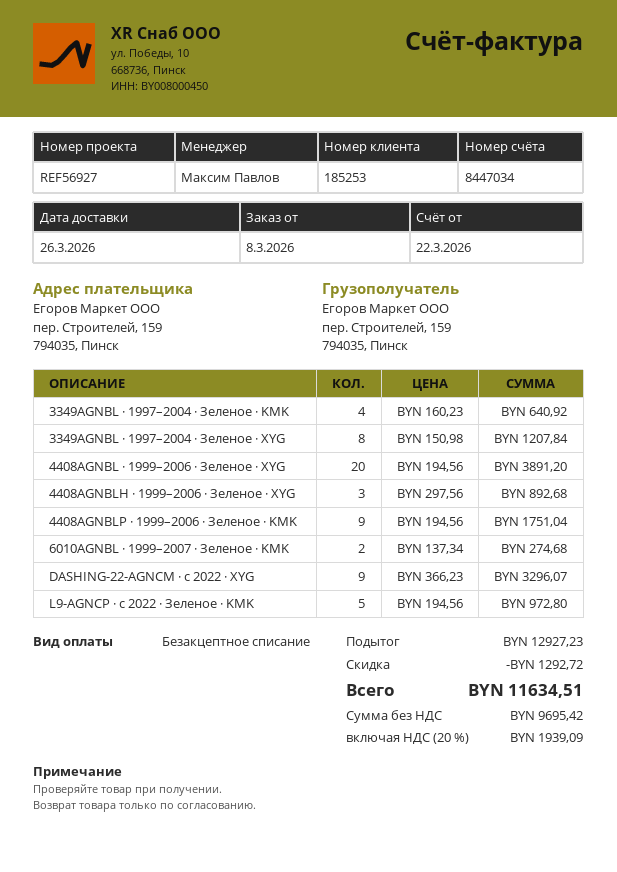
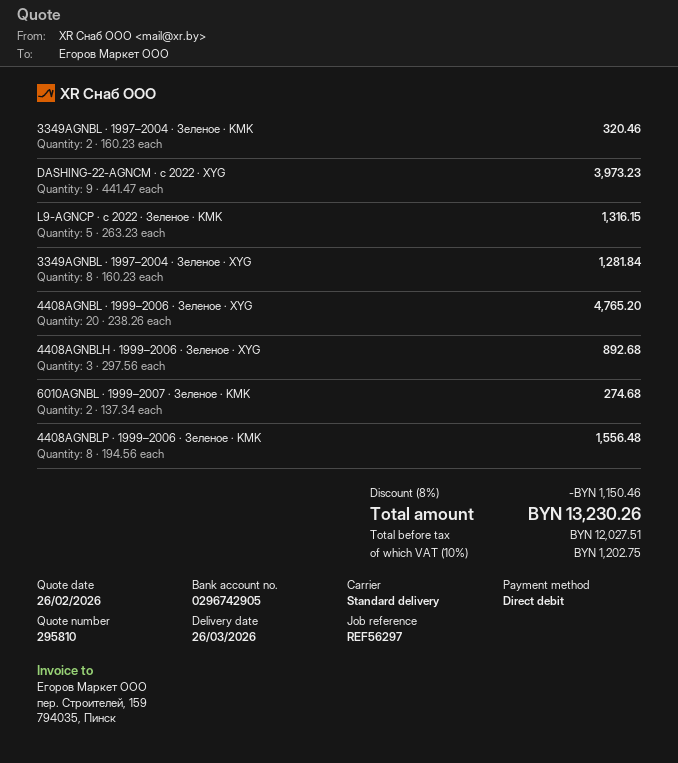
reference: REF56927 -> REF56297
3349AGNBL · 1997–2004 · Зеленое · KMK: 4 x 160.23 = 640.92 -> 2 x 160.23 = 320.46
3349AGNBL · 1997–2004 · Зеленое · XYG: 8 x 150.98 = 1207.84 -> 8 x 160.23 = 1281.84
4408AGNBL · 1999–2006 · Зеленое · XYG: 20 x 194.56 = 3891.20 -> 20 x 238.26 = 4765.20
4408AGNBLP · 1999–2006 · Зеленое · KMK: 9 x 194.56 = 1751.04 -> 8 x 194.56 = 1556.48
DASHING-22-AGNCM · с 2022 · XYG: 9 x 366.23 = 3296.07 -> 9 x 441.47 = 3973.23
L9-AGNCP · с 2022 · Зеленое · KMK: 5 x 194.56 = 972.80 -> 5 x 263.23 = 1316.15
discount: 1292.72 -> 1150.46
net: 9695.42 -> 12027.51
tax: 20% = 1939.09 -> 10% = 1202.75
total: 11634.51 -> 13230.26

